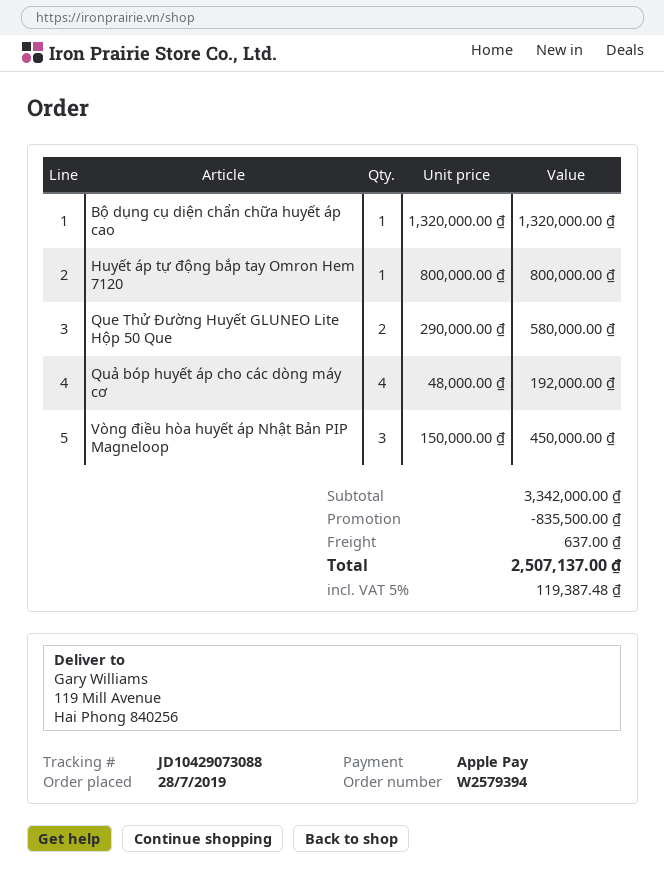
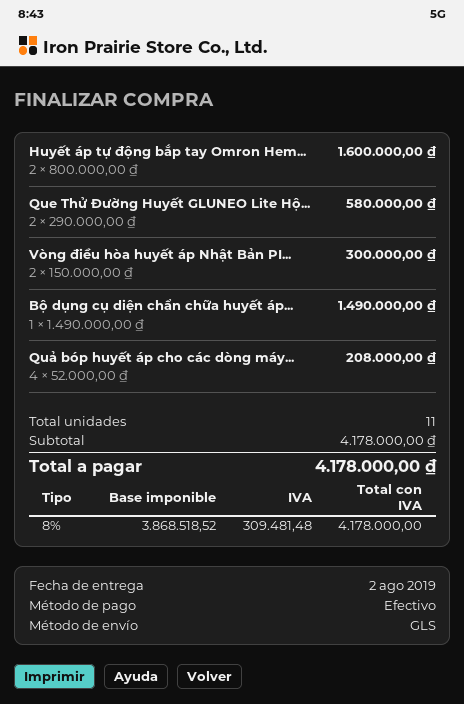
payment method: Apple Pay -> cash
Bộ dụng cụ diện chẩn chữa huyết áp cao: 1 x 1320000.00 = 1320000.00 -> 1 x 1490000.00 = 1490000.00
Huyết áp tự động bắp tay Omron Hem 7120: 1 x 800000.00 = 800000.00 -> 2 x 800000.00 = 1600000.00
Quả bóp huyết áp cho các dòng máy cơ: 4 x 48000.00 = 192000.00 -> 4 x 52000.00 = 208000.00
Vòng điều hòa huyết áp Nhật Bản PIP Magneloop: 3 x 150000.00 = 450000.00 -> 2 x 150000.00 = 300000.00
subtotal: 3342000.00 -> 4178000.00
discount: 835500.00 -> none
shipping: 637.00 -> none
tax: 5% = 119387.48 -> 8% = 309481.48
total: 2507137.00 -> 4178000.00

